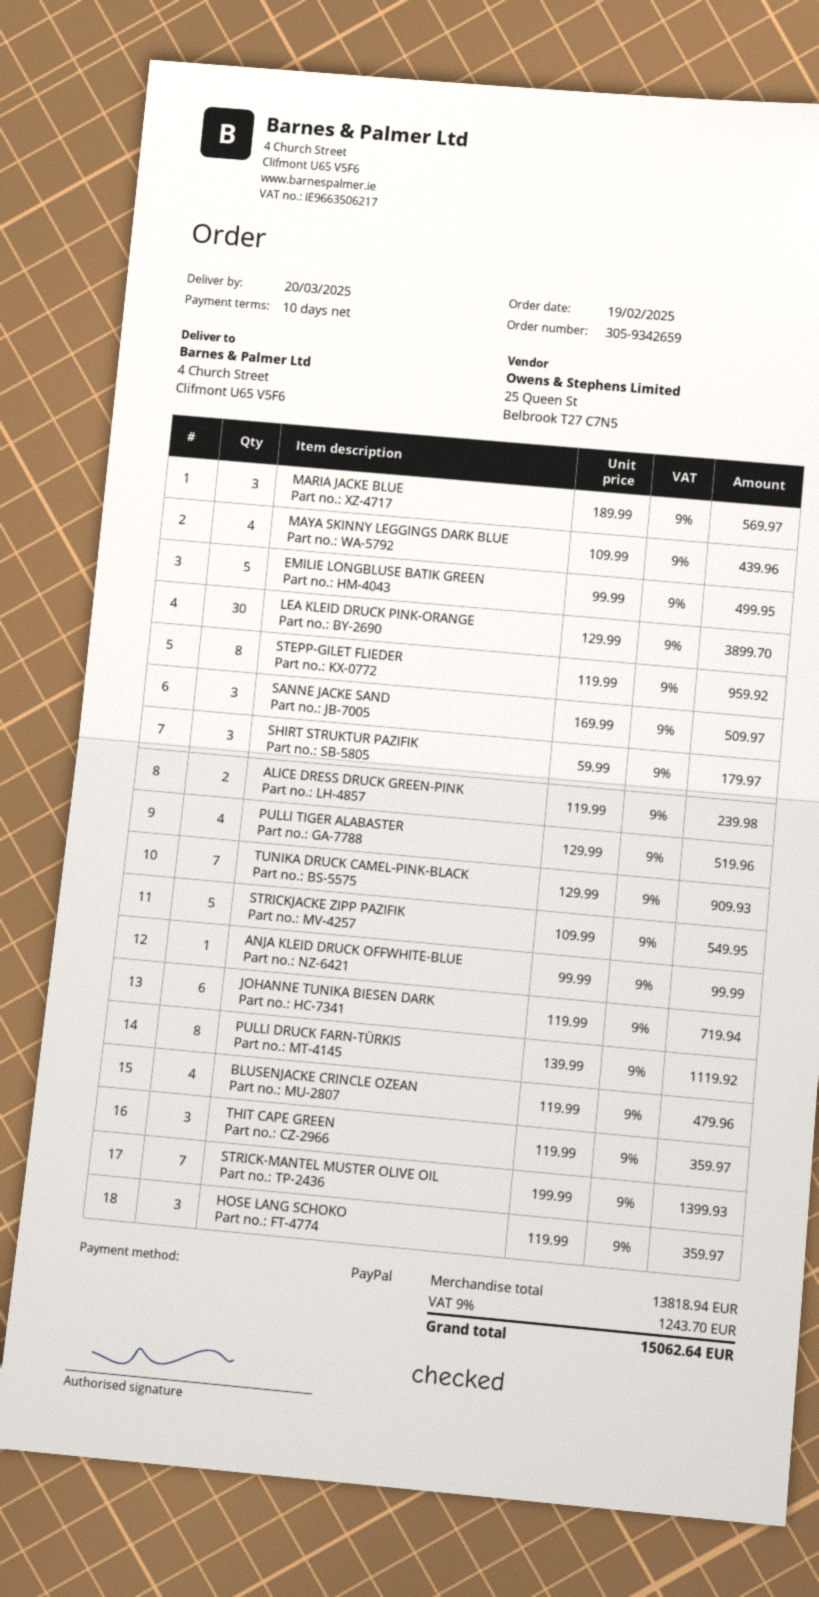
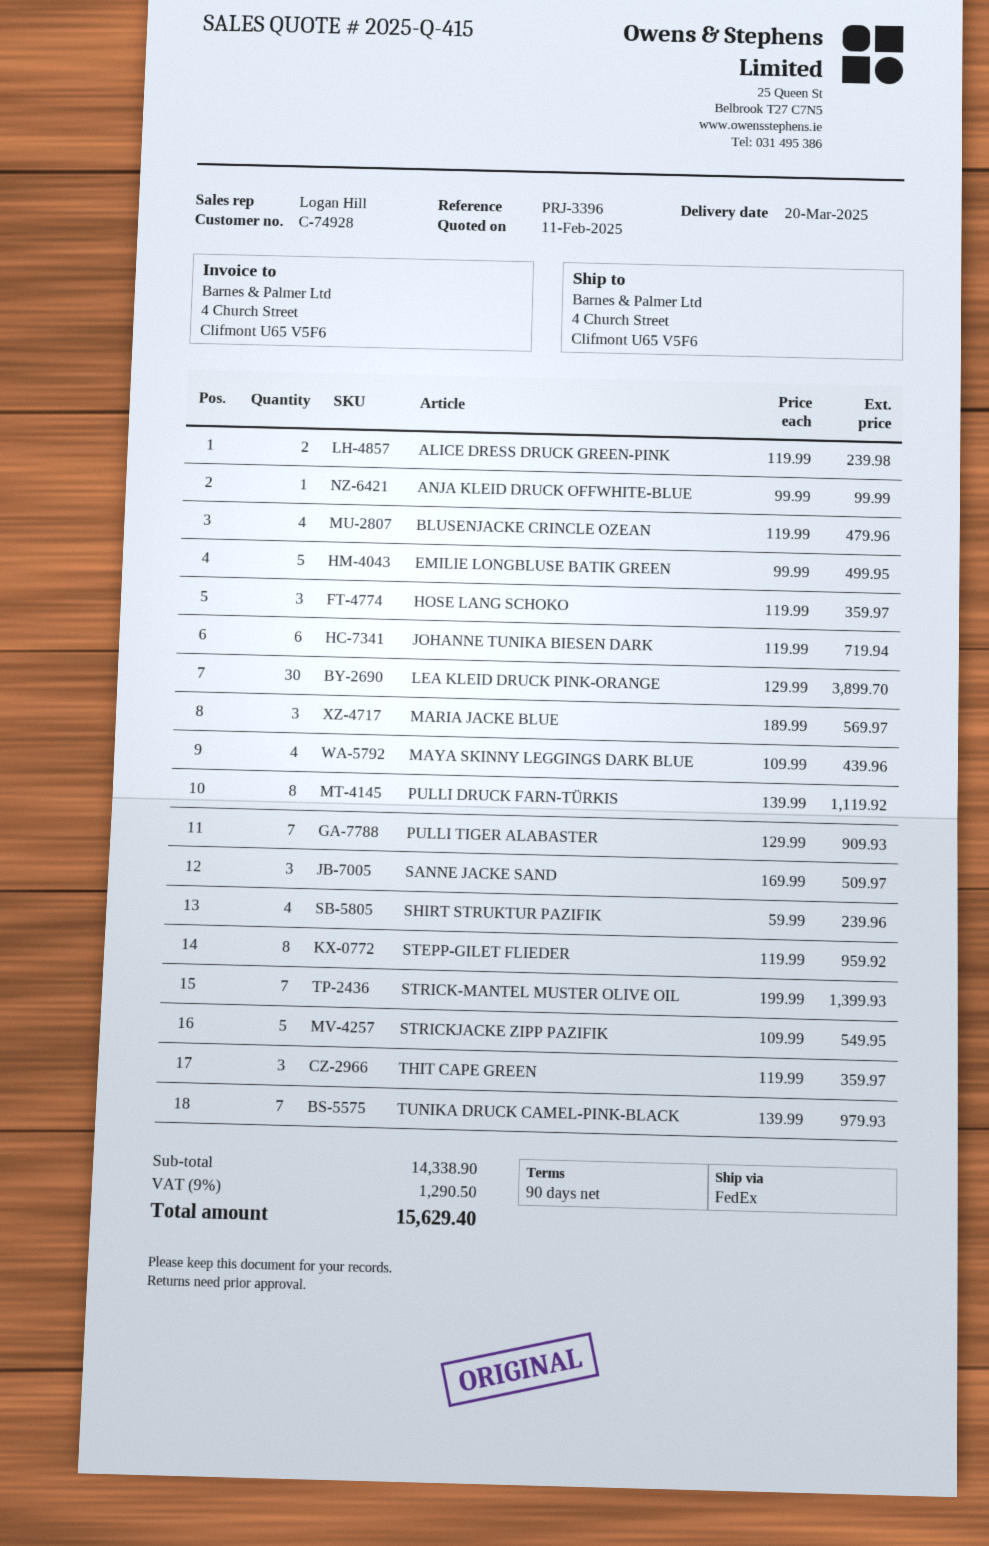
payment terms: 10 days -> 90 days
SHIRT STRUKTUR PAZIFIK: 3 x 59.99 = 179.97 -> 4 x 59.99 = 239.96
PULLI TIGER ALABASTER: 4 x 129.99 = 519.96 -> 7 x 129.99 = 909.93
TUNIKA DRUCK CAMEL-PINK-BLACK: 7 x 129.99 = 909.93 -> 7 x 139.99 = 979.93
subtotal: 13818.94 -> 14338.90
tax: 9% = 1243.70 -> 9% = 1290.50
total: 15062.64 -> 15629.40

